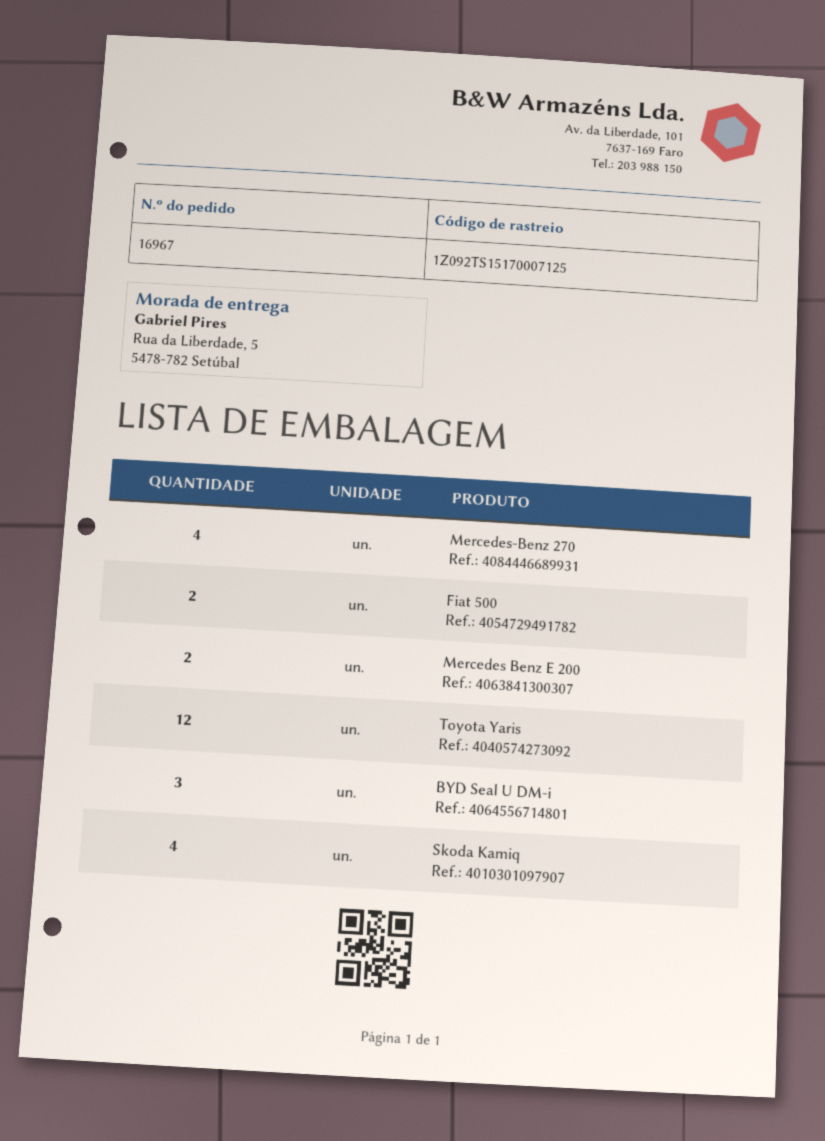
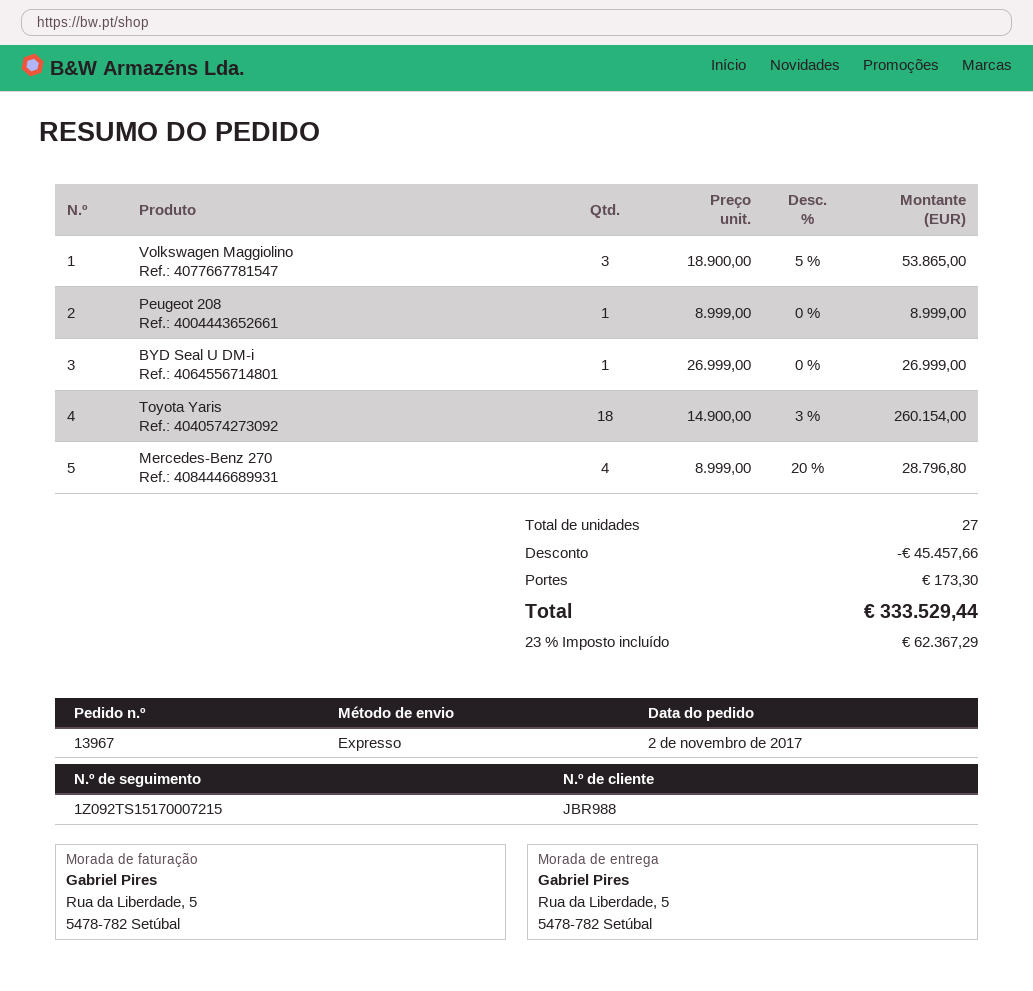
order number: 16967 -> 13967
tracking number: 1Z092TS15170007125 -> 1Z092TS15170007215
Fiat 500: 2 -> none
Mercedes Benz E 200: 2 -> none
Toyota Yaris: 12 -> 18
BYD Seal U DM-i: 3 -> 1
Skoda Kamiq: 4 -> none
Volkswagen Maggiolino: none -> 3
Peugeot 208: none -> 1

